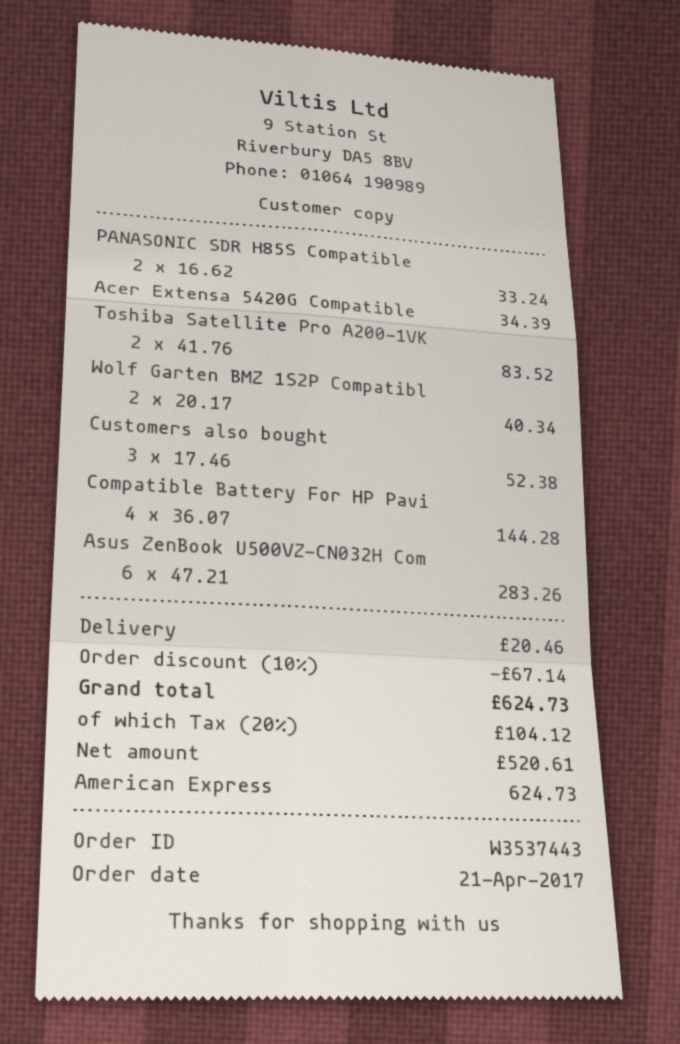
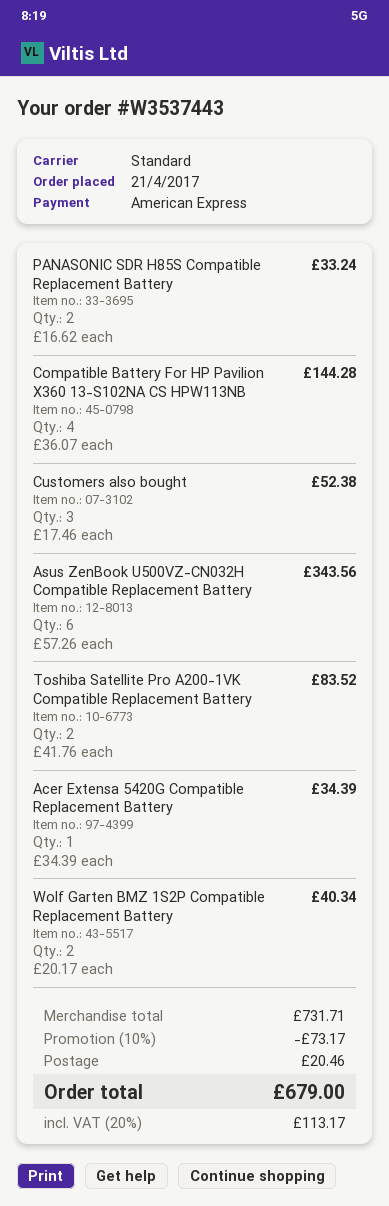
Asus ZenBook U500VZ-CN032H Com: 6 x 47.21 = 283.26 -> 6 x 57.26 = 343.56
discount: 10% = 67.14 -> 10% = 73.17
tax: 20% = 104.12 -> 20% = 113.17
total: 624.73 -> 679.00

